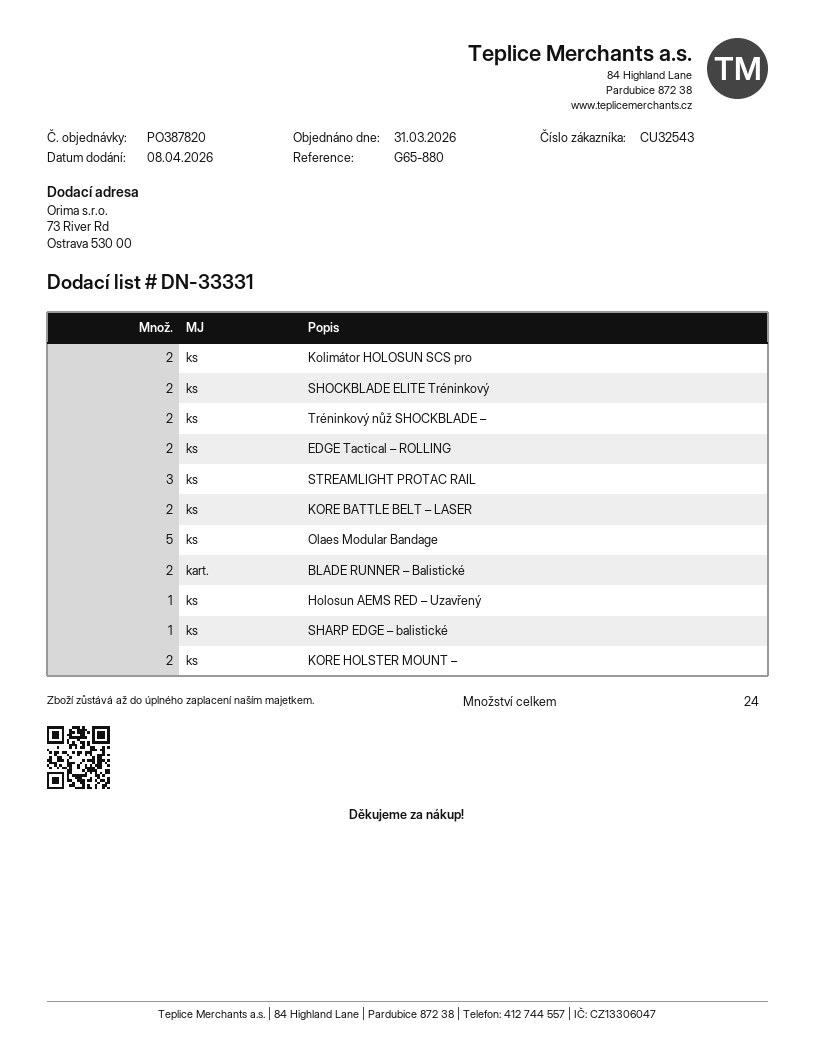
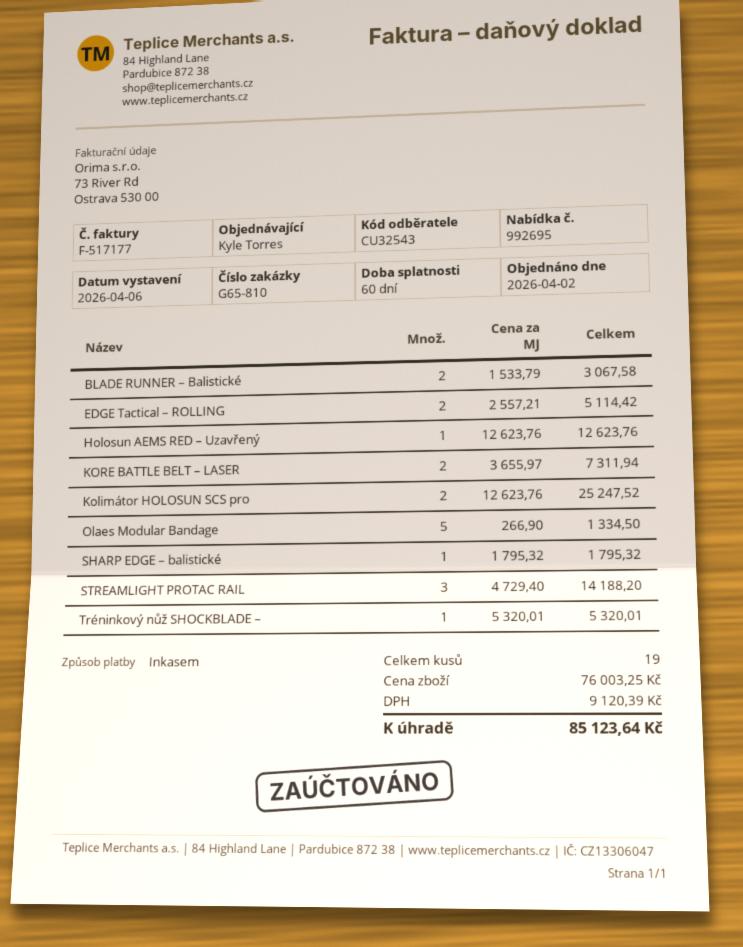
order date: 2026-03-31 -> 2026-04-02
reference: G65-880 -> G65-810
SHOCKBLADE ELITE Tréninkový: 2 -> none
Tréninkový nůž SHOCKBLADE –: 2 -> 1
KORE HOLSTER MOUNT –: 2 -> none
total quantity: 24 -> 19

